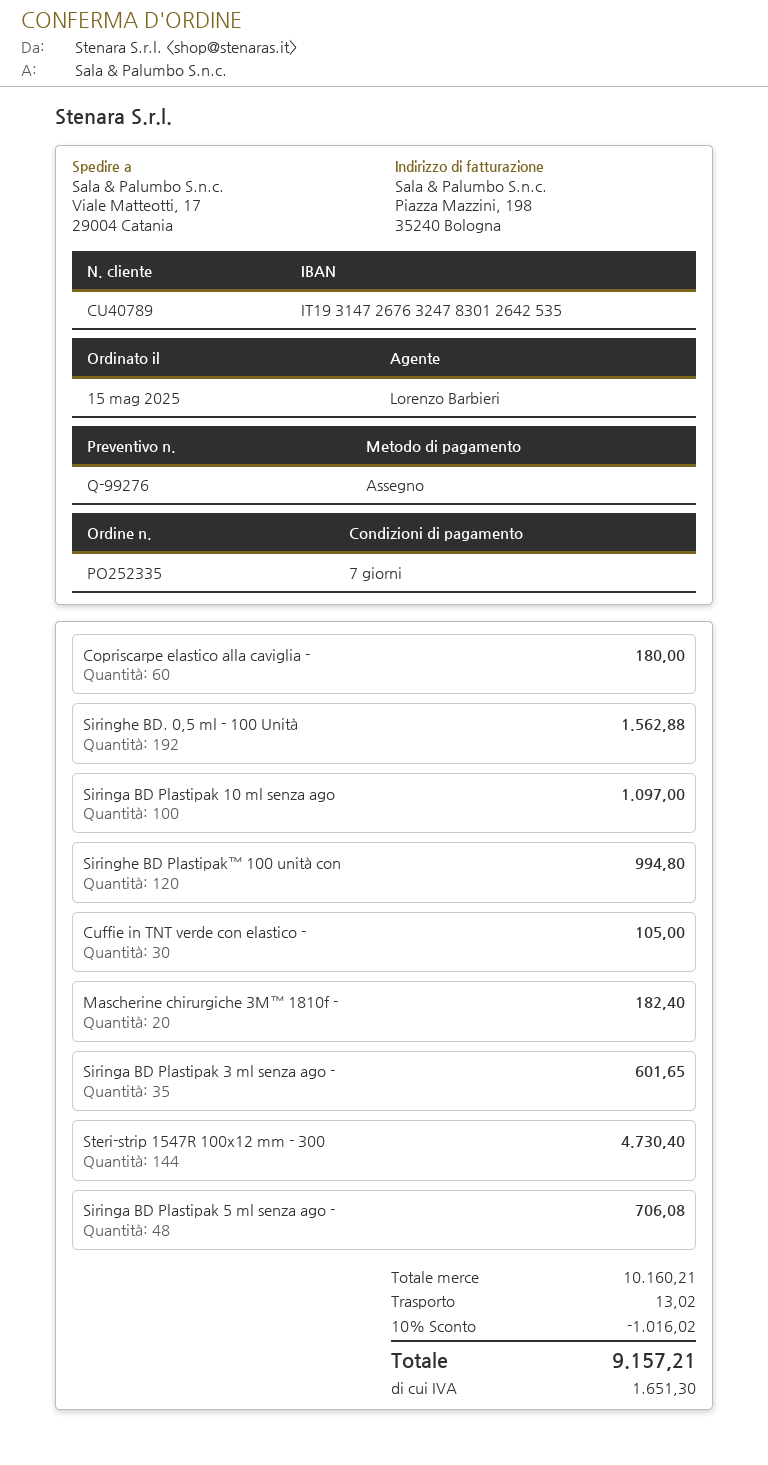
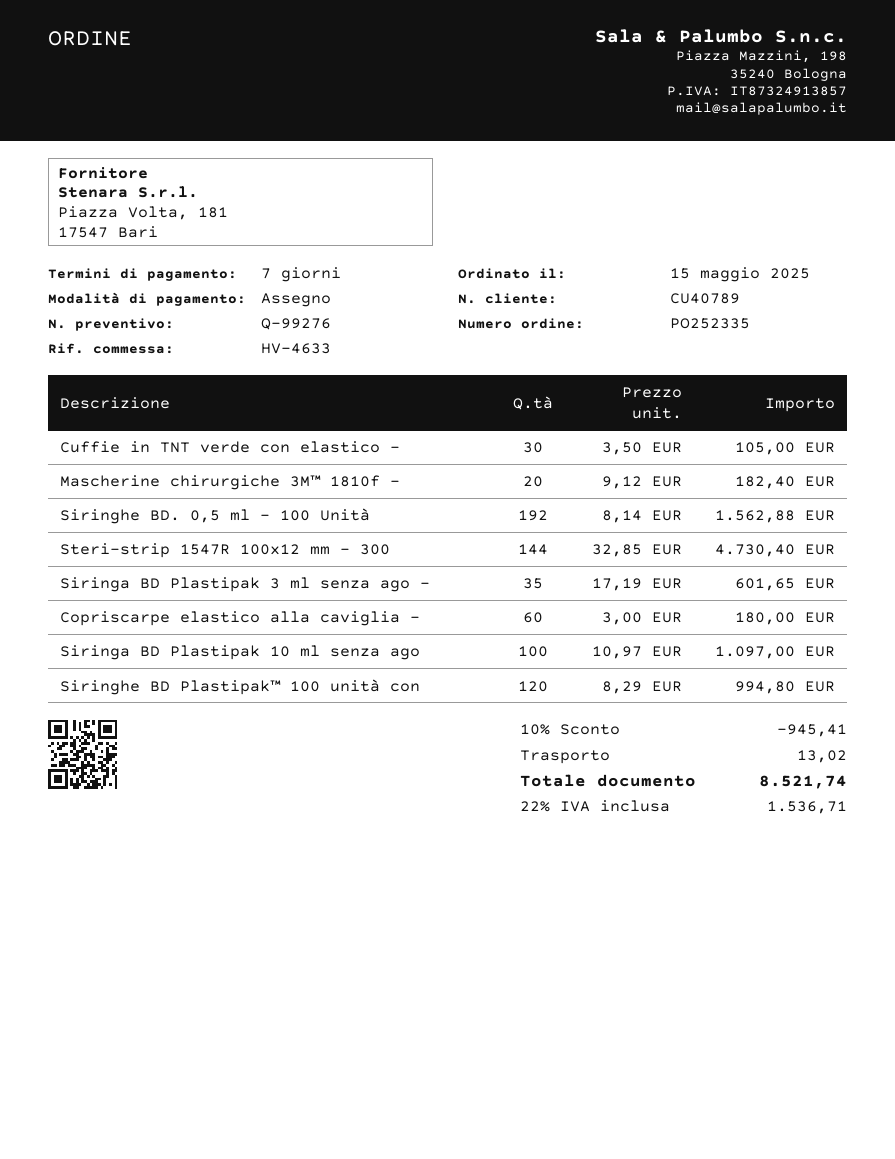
Siringa BD Plastipak 5 ml senza ago -: 48 for 706.08 -> none
discount: 10% = 1016.02 -> 10% = 945.41
tax: 1651.30 -> 1536.71
total: 9157.21 -> 8521.74

